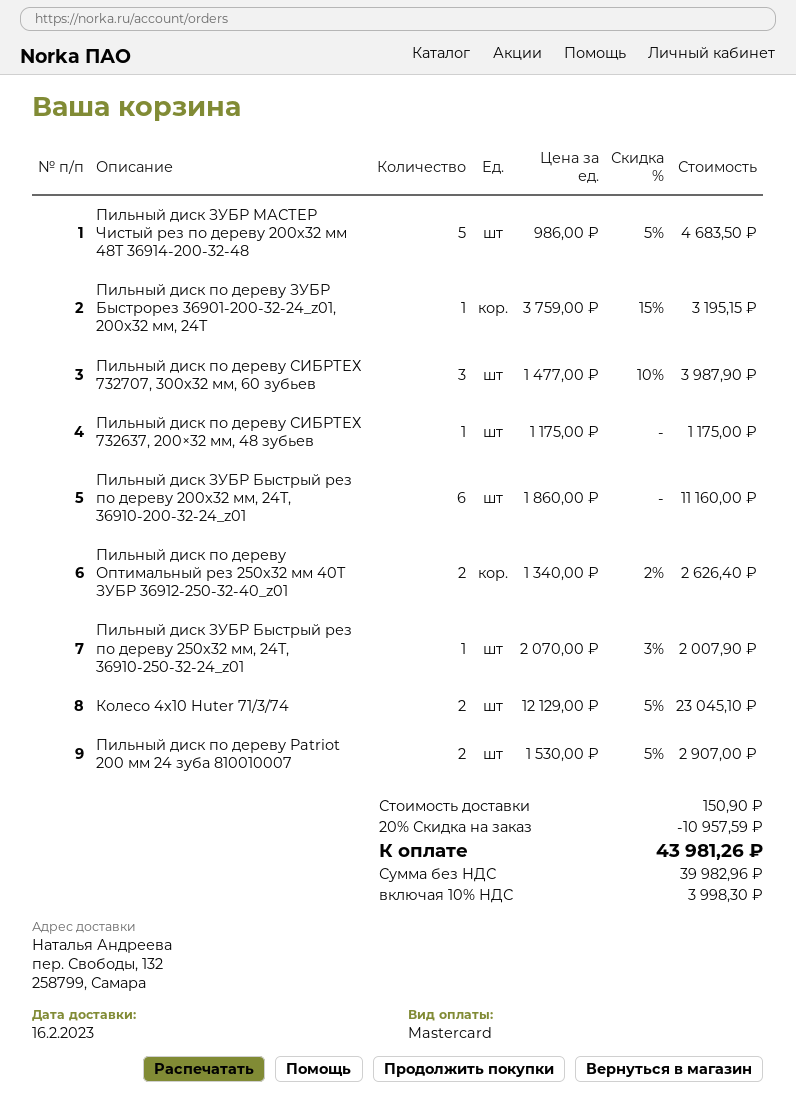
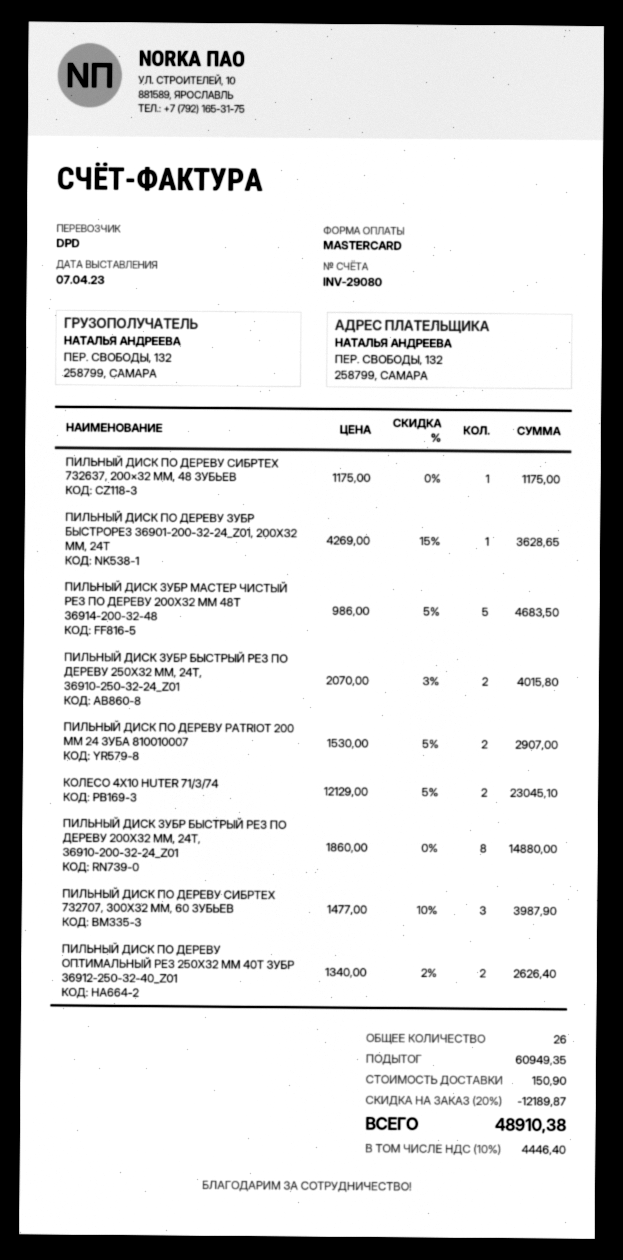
Пильный диск по дереву ЗУБР Быстрорез 36901-200-32-24_z01, 200x32 мм, 24T: 1 x 3759.00 - 15% = 3195.15 -> 1 x 4269.00 - 15% = 3628.65
Пильный диск ЗУБР Быстрый рез по дереву 200x32 мм, 24T, 36910-200-32-24_z01: 6 x 1860.00 = 11160.00 -> 8 x 1860.00 = 14880.00
Пильный диск ЗУБР Быстрый рез по дереву 250x32 мм, 24T, 36910-250-32-24_z01: 1 x 2070.00 - 3% = 2007.90 -> 2 x 2070.00 - 3% = 4015.80
discount: 20% = 10957.59 -> 20% = 12189.87
tax: 10% = 3998.30 -> 10% = 4446.40
total: 43981.26 -> 48910.38

